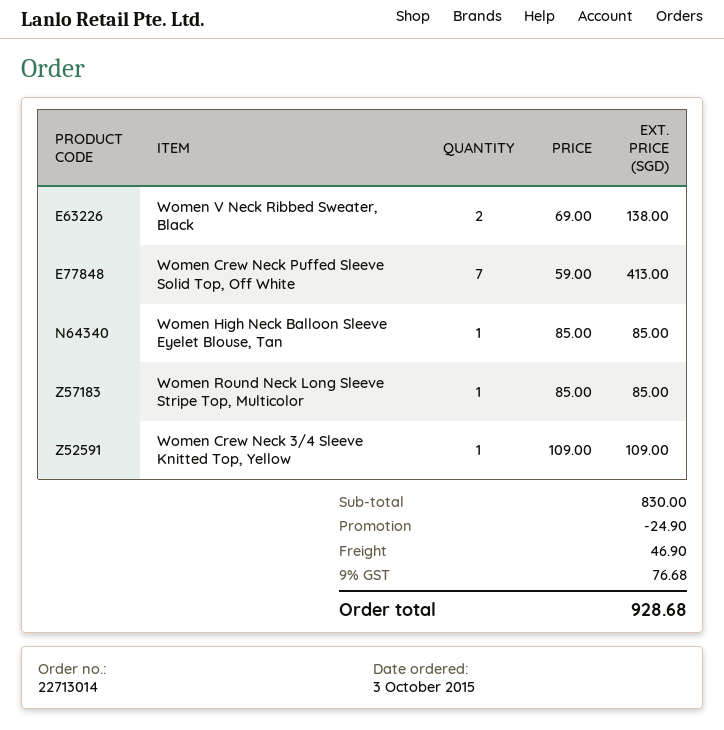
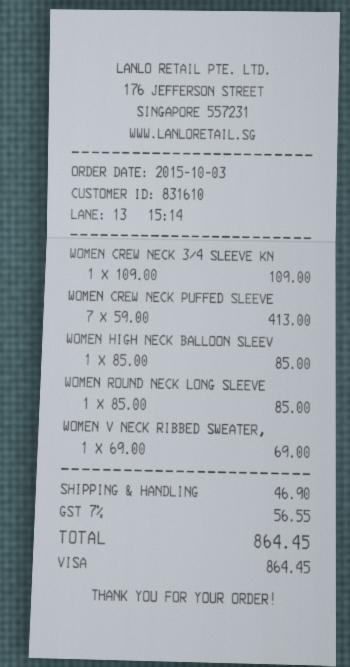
Women V Neck Ribbed Sweater, Black: 2 x 69.00 = 138.00 -> 1 x 69.00 = 69.00
discount: 24.90 -> none
tax: 9% = 76.68 -> 7% = 56.55
total: 928.68 -> 864.45

